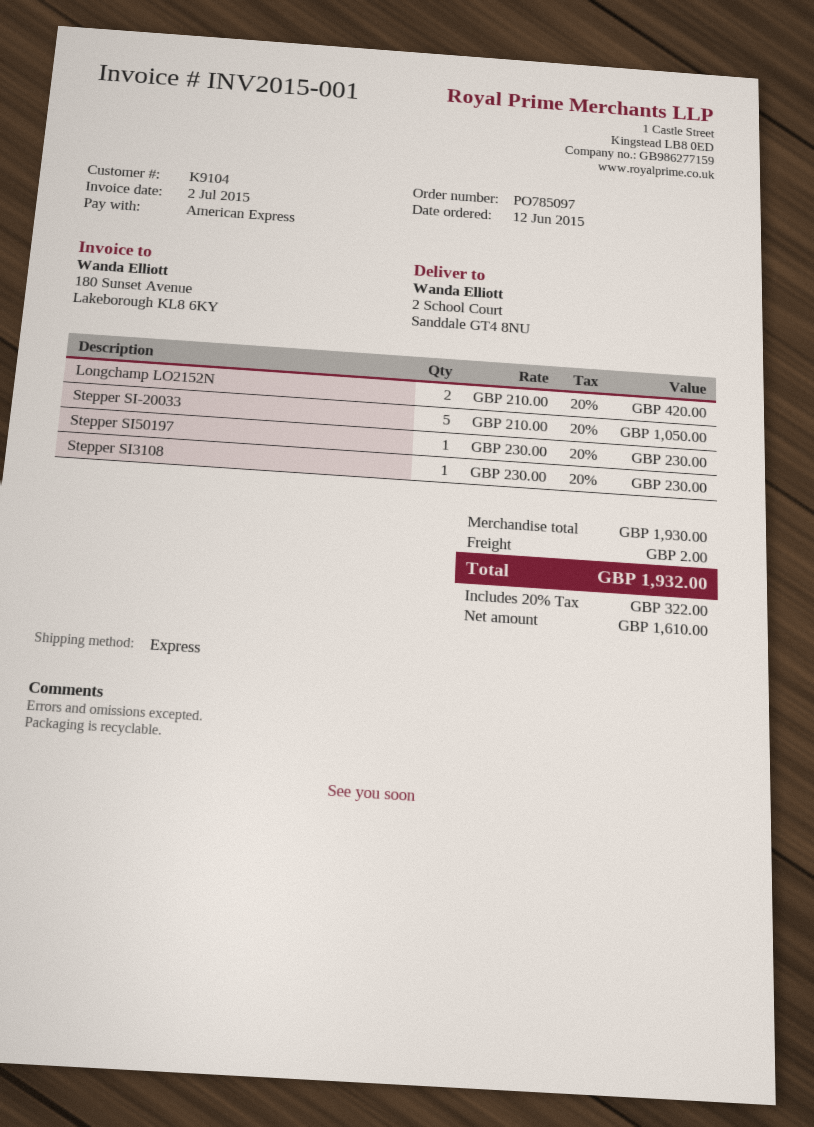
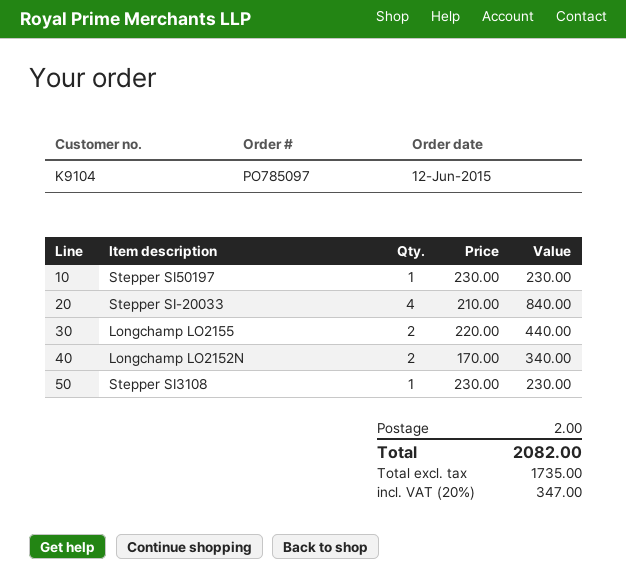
Longchamp LO2152N: 2 x 210.00 = 420.00 -> 2 x 170.00 = 340.00
Stepper SI-20033: 5 x 210.00 = 1050.00 -> 4 x 210.00 = 840.00
Longchamp LO2155: none -> 2 x 220.00 = 440.00
net: 1610.00 -> 1735.00
tax: 20% = 322.00 -> 20% = 347.00
total: 1932.00 -> 2082.00

